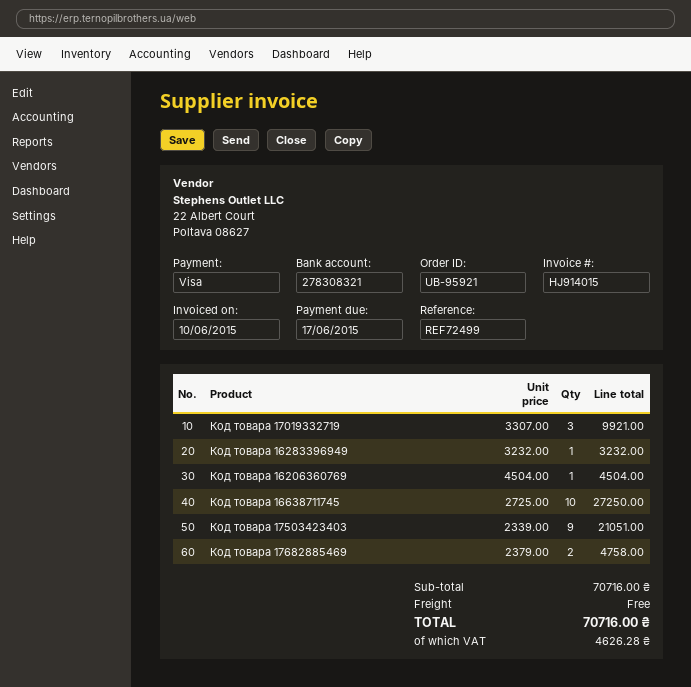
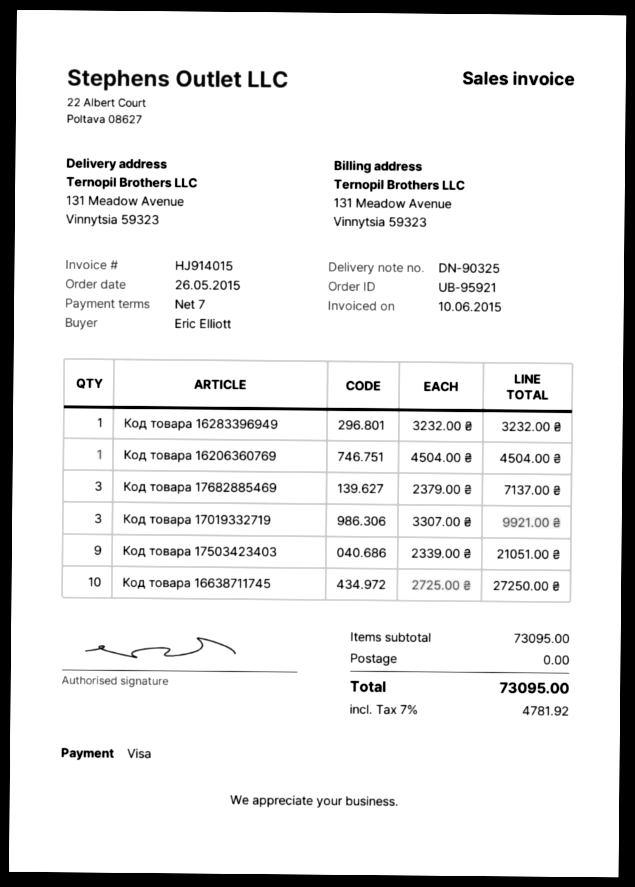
Код товара 17682885469: 2 x 2379.00 = 4758.00 -> 3 x 2379.00 = 7137.00
subtotal: 70716.00 -> 73095.00
tax: 4626.28 -> 4781.92
total: 70716.00 -> 73095.00

